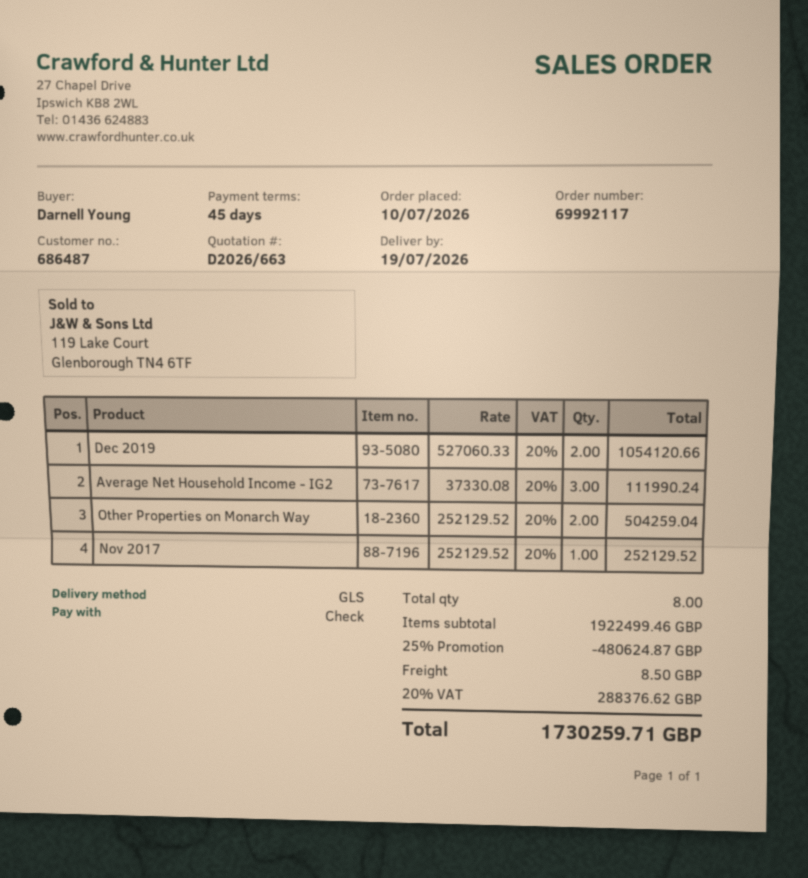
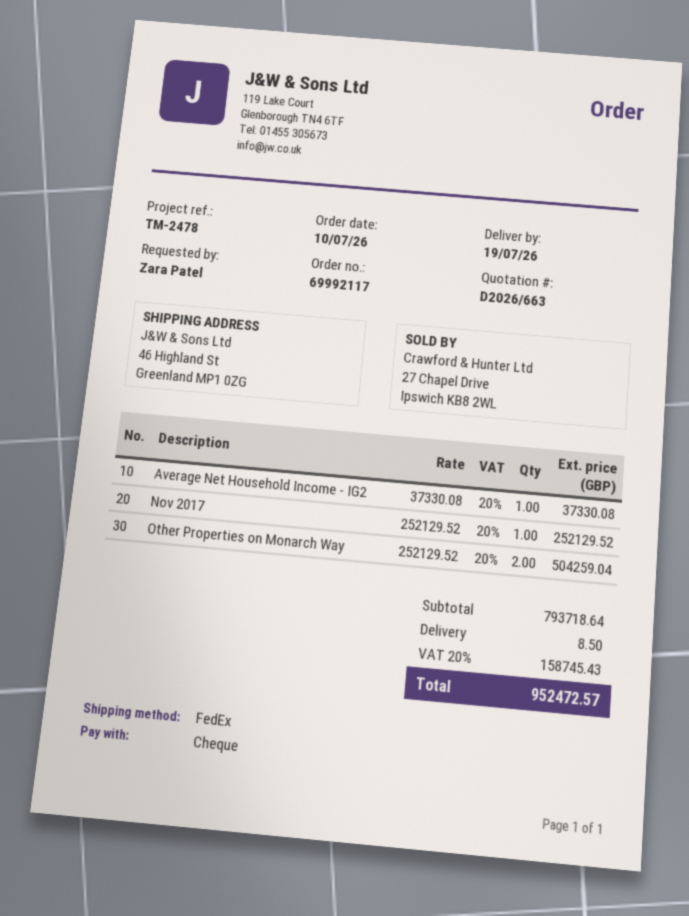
ordered by: Darnell Young -> Zara Patel
shipping method: GLS -> FedEx
Dec 2019: 2 x 527060.33 = 1054120.66 -> none
Average Net Household Income - IG2: 3 x 37330.08 = 111990.24 -> 1 x 37330.08 = 37330.08
subtotal: 1922499.46 -> 793718.64
discount: 25% = 480624.87 -> none
tax: 20% = 288376.62 -> 20% = 158745.43
total: 1730259.71 -> 952472.57

